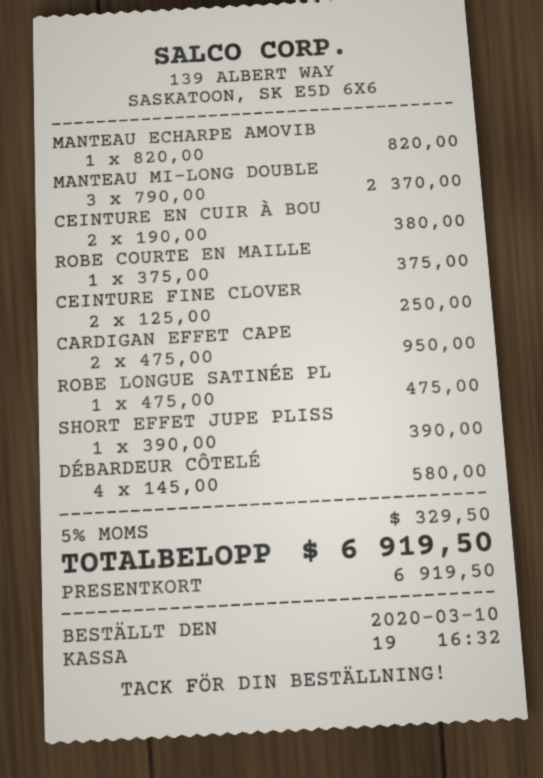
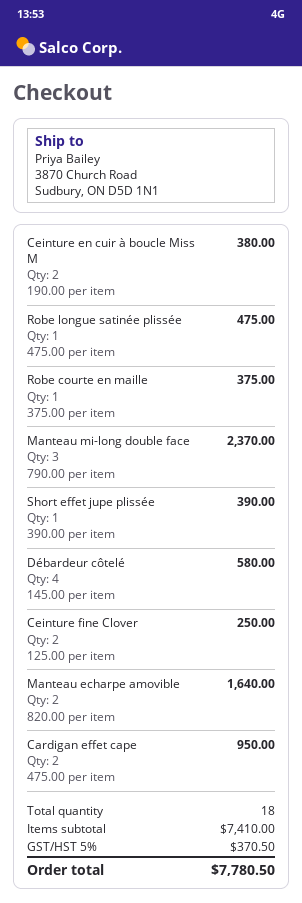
MANTEAU ECHARPE AMOVIB: 1 x 820.00 = 820.00 -> 2 x 820.00 = 1640.00
tax: 5% = 329.50 -> 5% = 370.50
total: 6919.50 -> 7780.50

